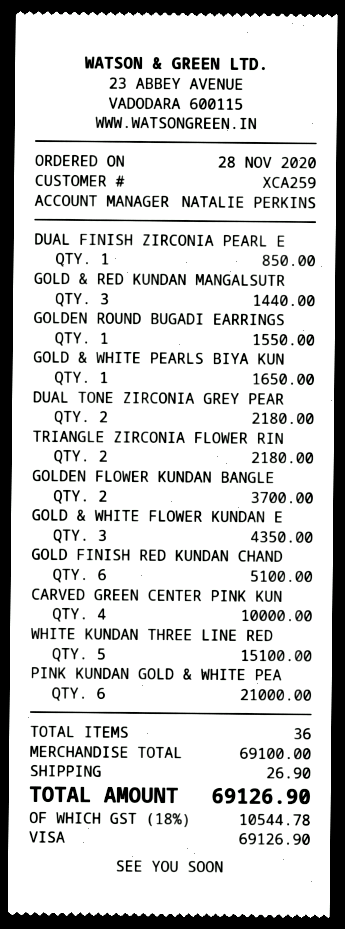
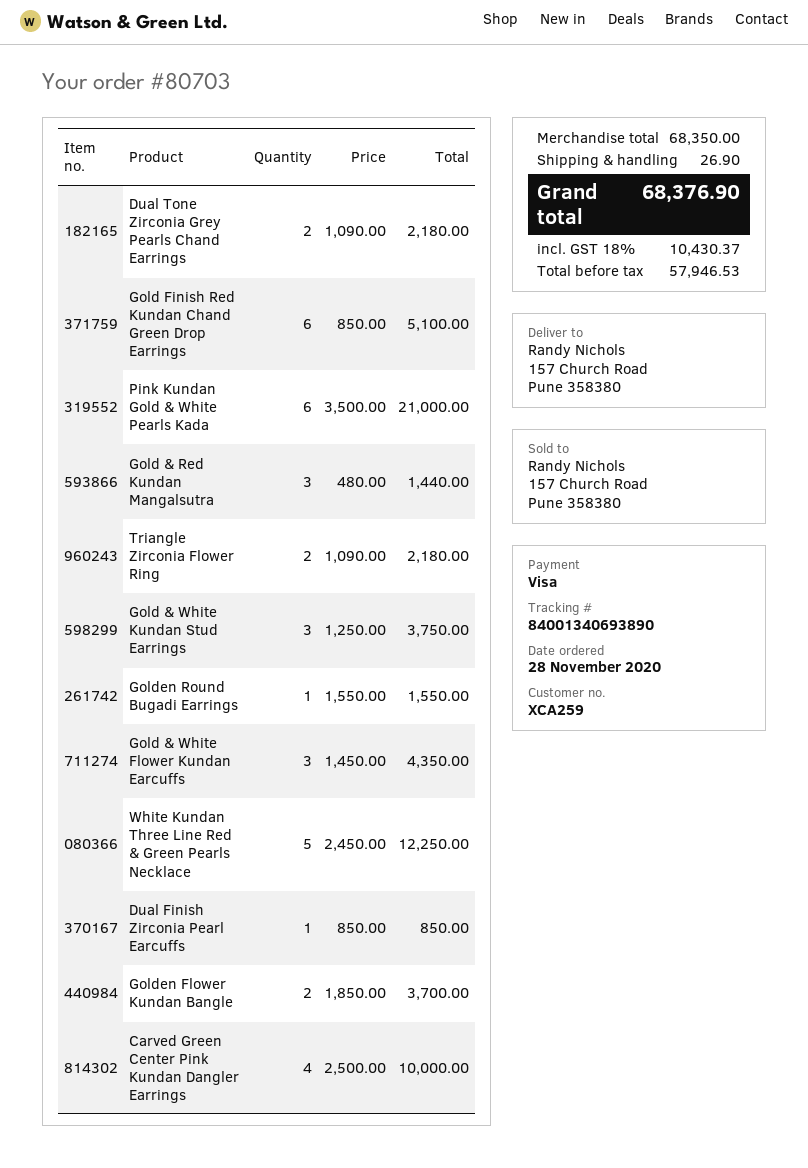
GOLD & WHITE PEARLS BIYA KUN: 1 for 1650.00 -> none
WHITE KUNDAN THREE LINE RED: 5 for 15100.00 -> 5 for 12250.00
Gold & White Kundan Stud Earrings: none -> 3 for 3750.00
subtotal: 69100.00 -> 68350.00
tax: 18% = 10544.78 -> 18% = 10430.37
total: 69126.90 -> 68376.90

